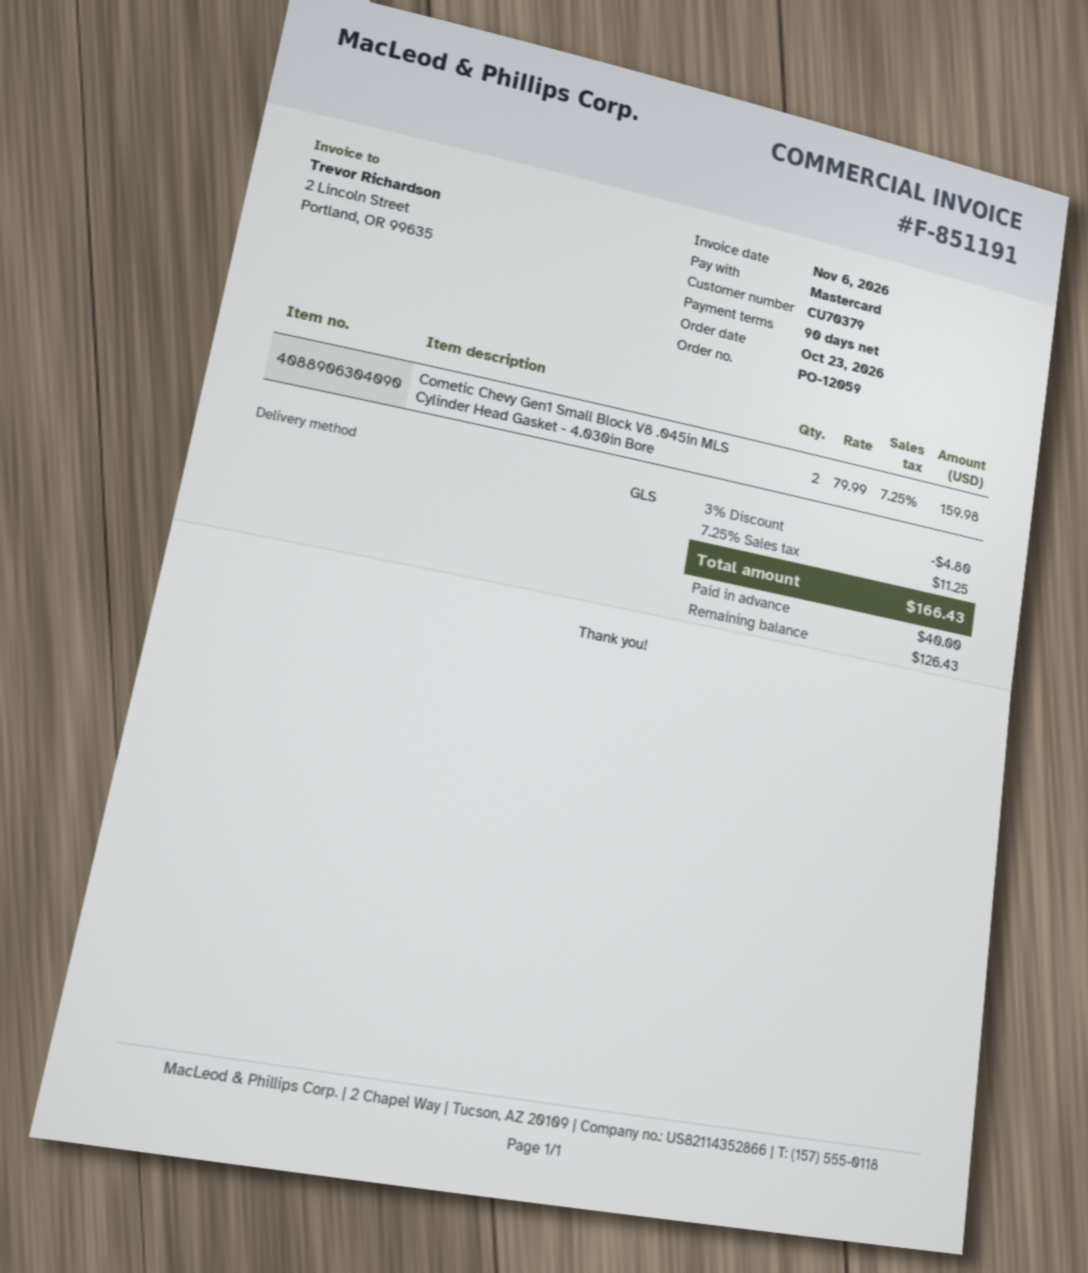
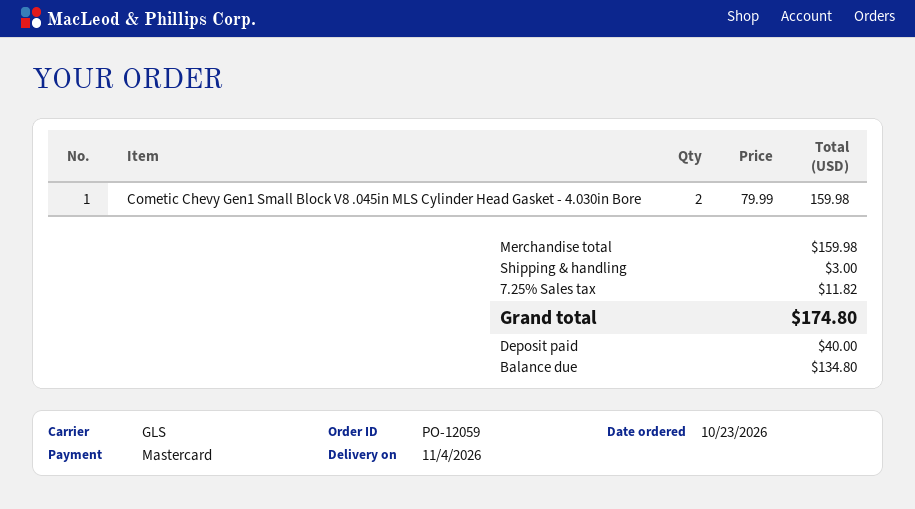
discount: 3% = 4.80 -> none
shipping: none -> 3.00
tax: 7.25% = 11.25 -> 7.25% = 11.82
total: 166.43 -> 174.80
balance: 126.43 -> 134.80

